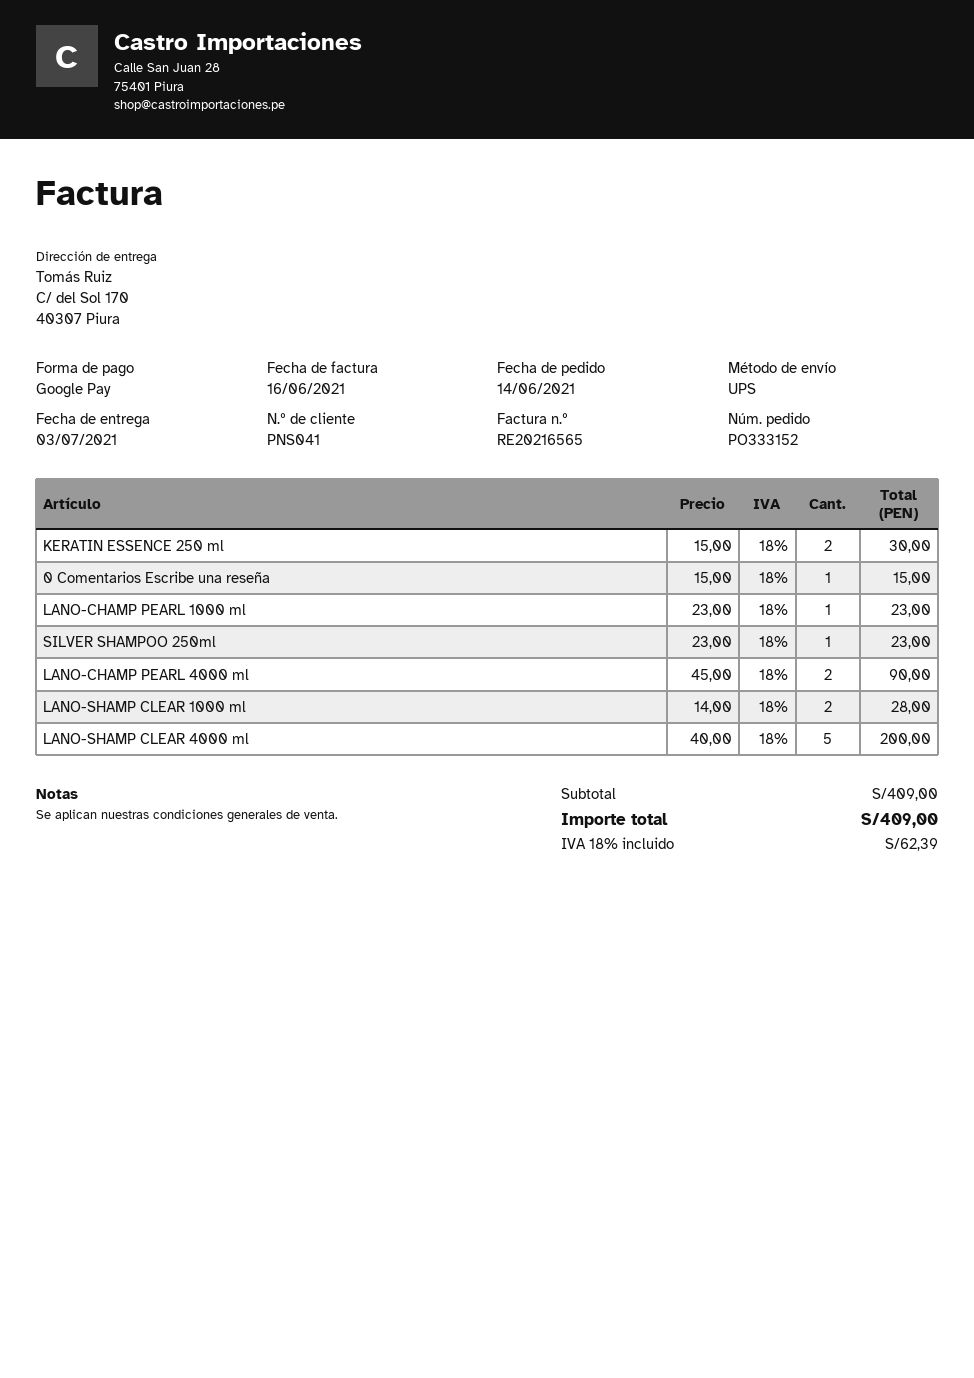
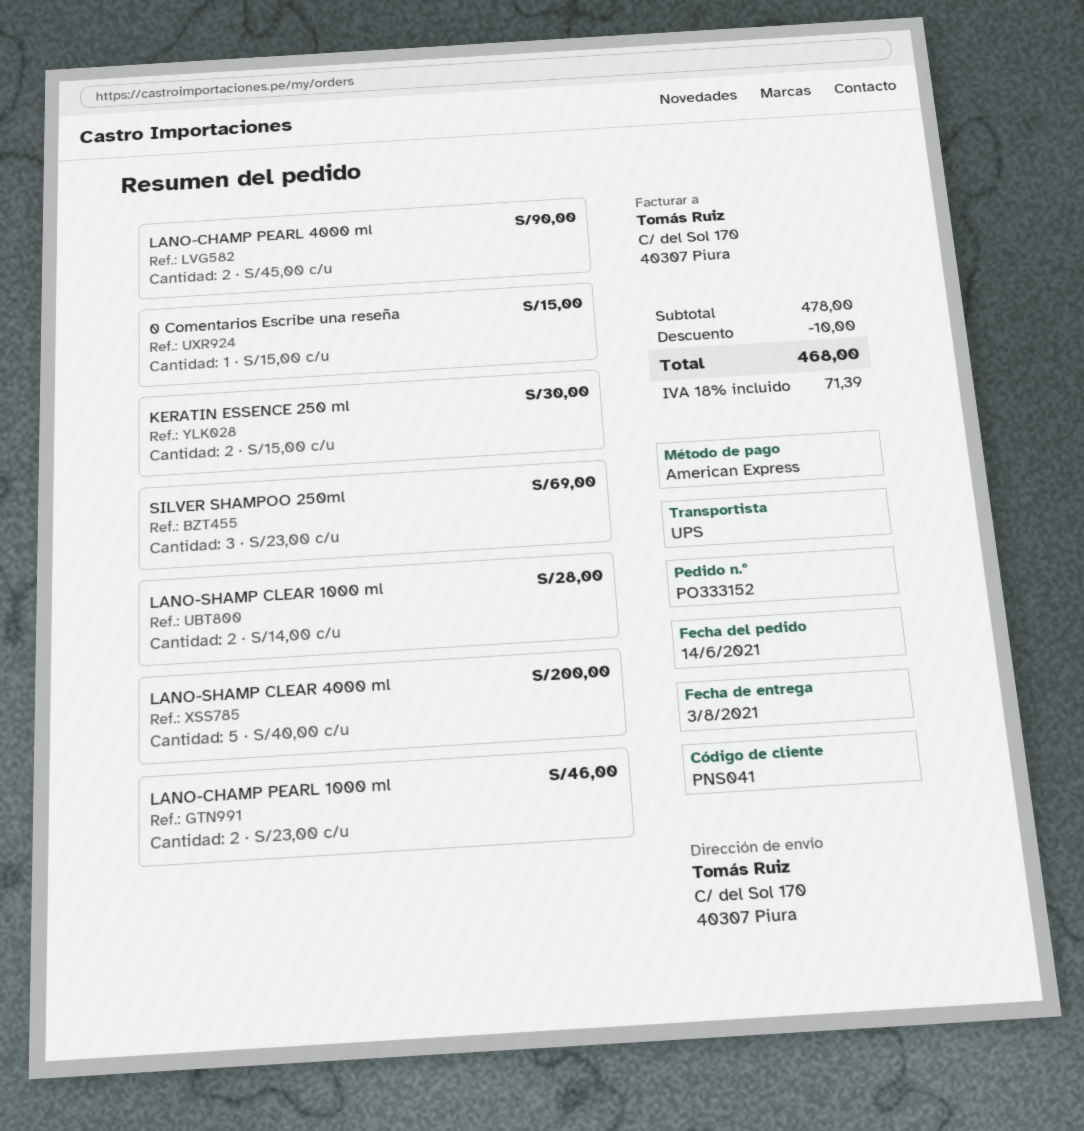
delivery date: 2021-07-03 -> 2021-08-03
payment method: Google Pay -> American Express
LANO-CHAMP PEARL 1000 ml: 1 x 23.00 = 23.00 -> 2 x 23.00 = 46.00
SILVER SHAMPOO 250ml: 1 x 23.00 = 23.00 -> 3 x 23.00 = 69.00
subtotal: 409.00 -> 478.00
discount: none -> 10.00
tax: 18% = 62.39 -> 18% = 71.39
total: 409.00 -> 468.00

